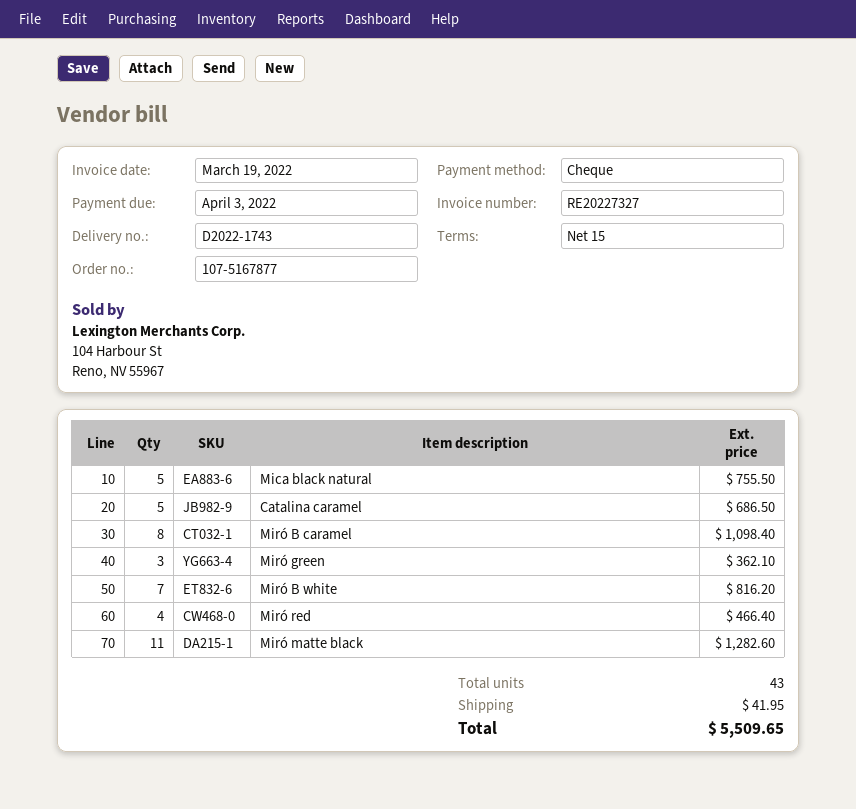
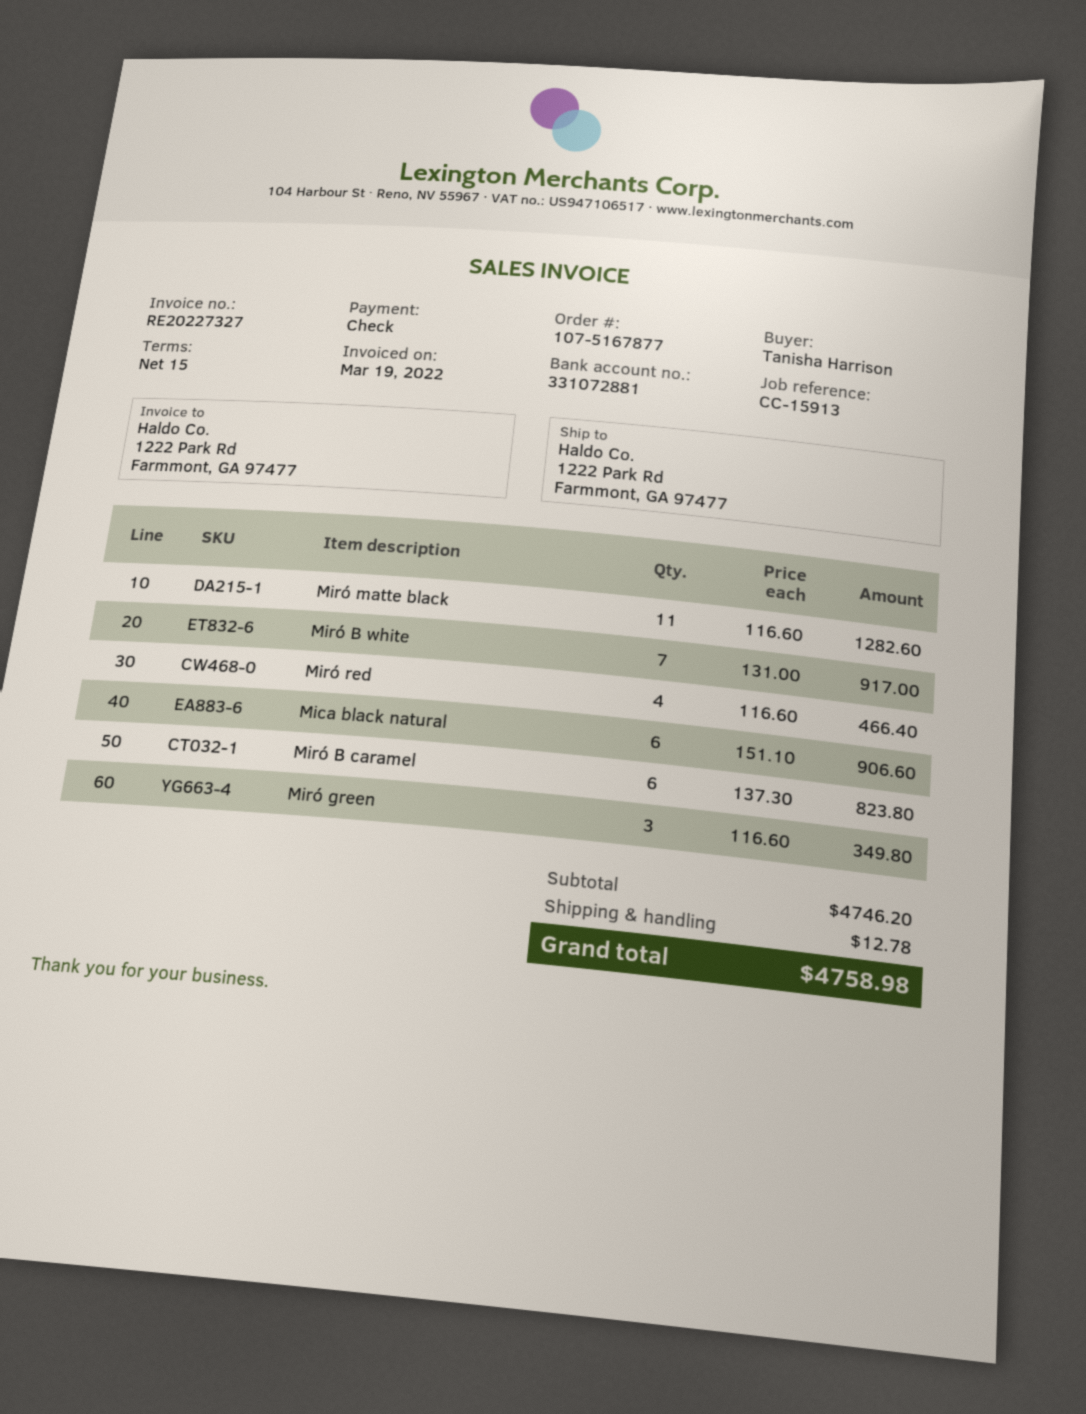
Mica black natural: 5 for 755.50 -> 6 for 906.60
Catalina caramel: 5 for 686.50 -> none
Miró B caramel: 8 for 1098.40 -> 6 for 823.80
Miró green: 3 for 362.10 -> 3 for 349.80
Miró B white: 7 for 816.20 -> 7 for 917.00
shipping: 41.95 -> 12.78
total: 5509.65 -> 4758.98

